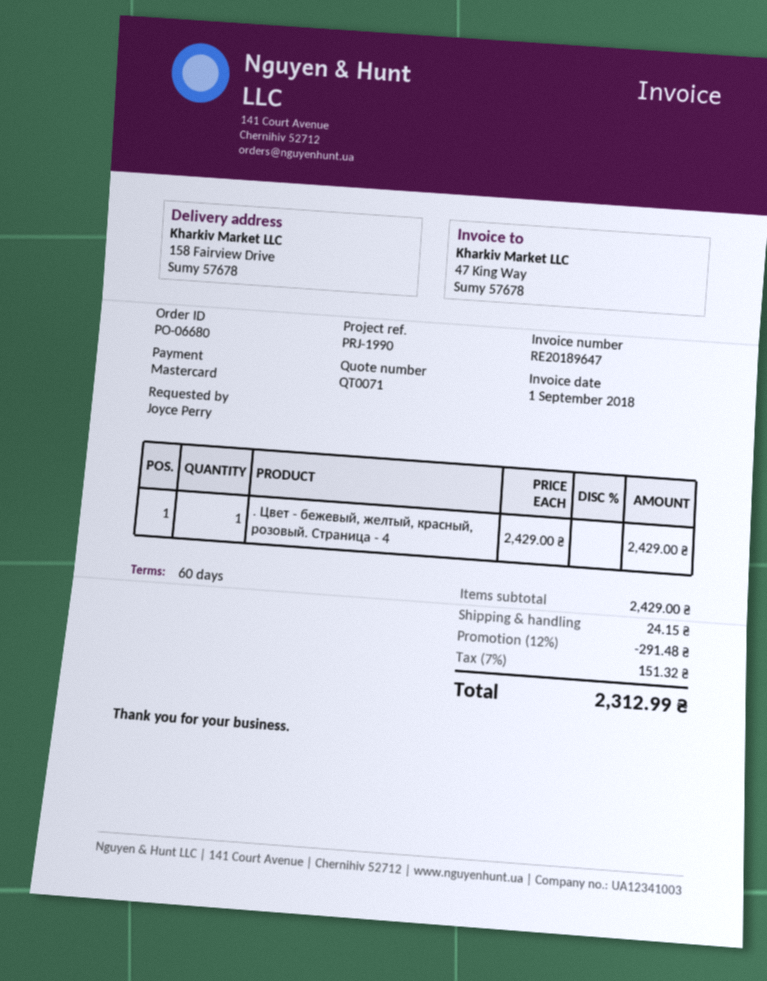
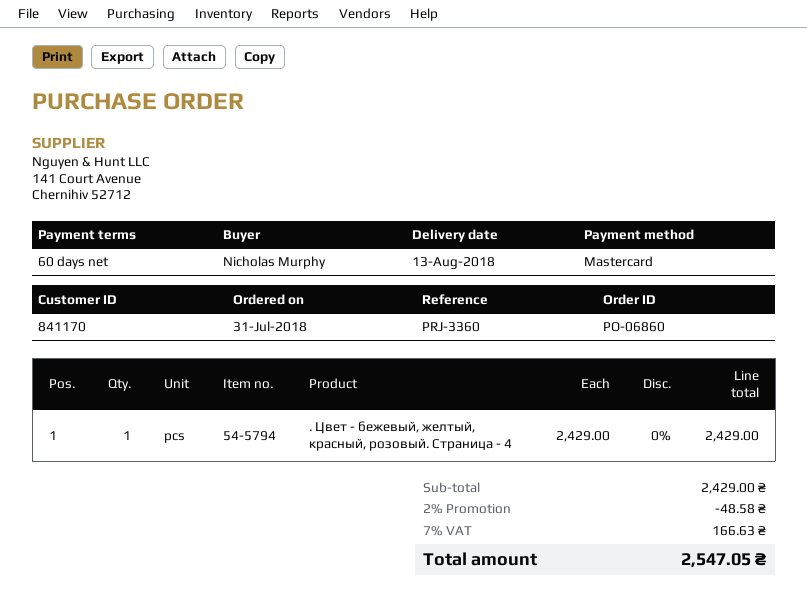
order number: PO-06680 -> PO-06860
reference: PRJ-1990 -> PRJ-3360
ordered by: Joyce Perry -> Nicholas Murphy
discount: 12% = 291.48 -> 2% = 48.58
shipping: 24.15 -> none
tax: 7% = 151.32 -> 7% = 166.63
total: 2312.99 -> 2547.05

